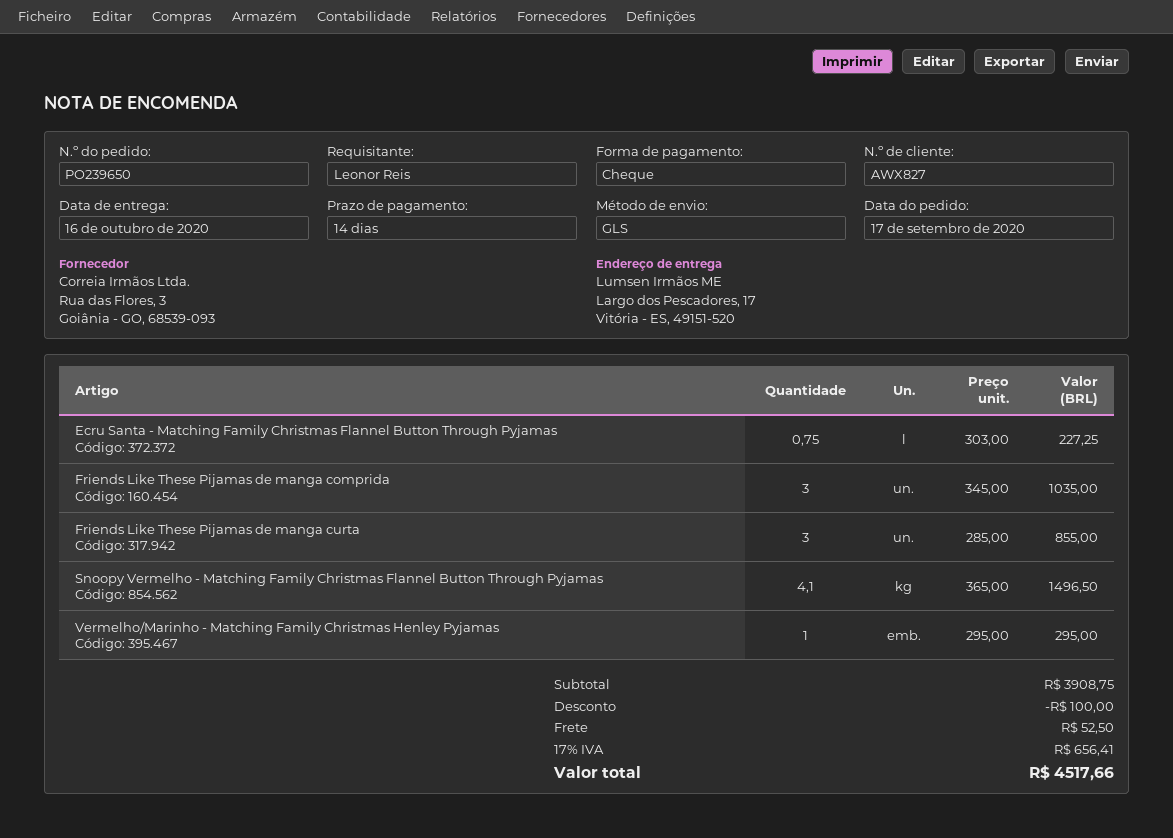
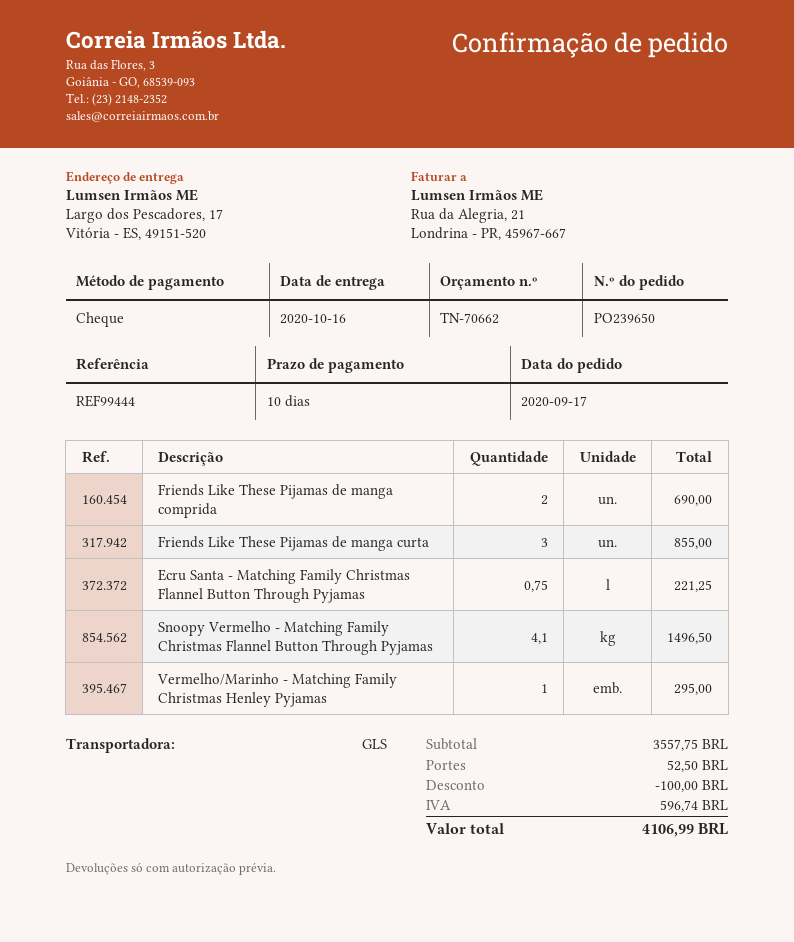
payment terms: 14 days -> 10 days
Ecru Santa - Matching Family Christmas Flannel Button Through Pyjamas: 0.75 for 227.25 -> 0.75 for 221.25
Friends Like These Pijamas de manga comprida: 3 for 1035.00 -> 2 for 690.00
subtotal: 3908.75 -> 3557.75
tax: 656.41 -> 596.74
total: 4517.66 -> 4106.99

